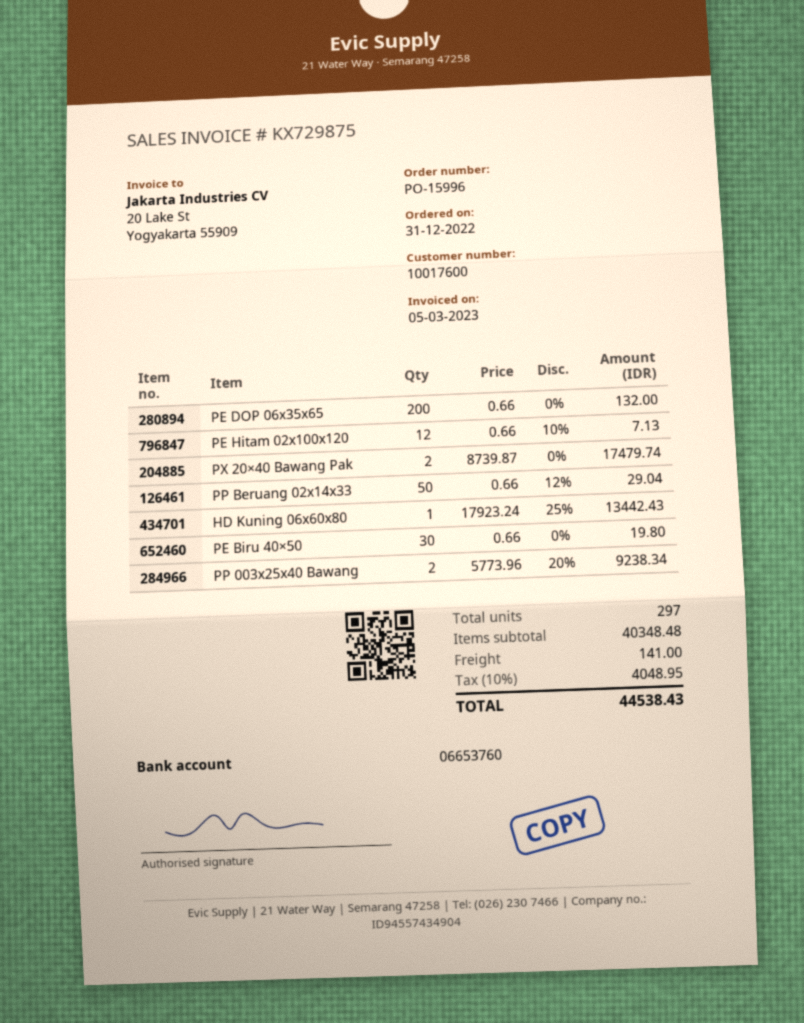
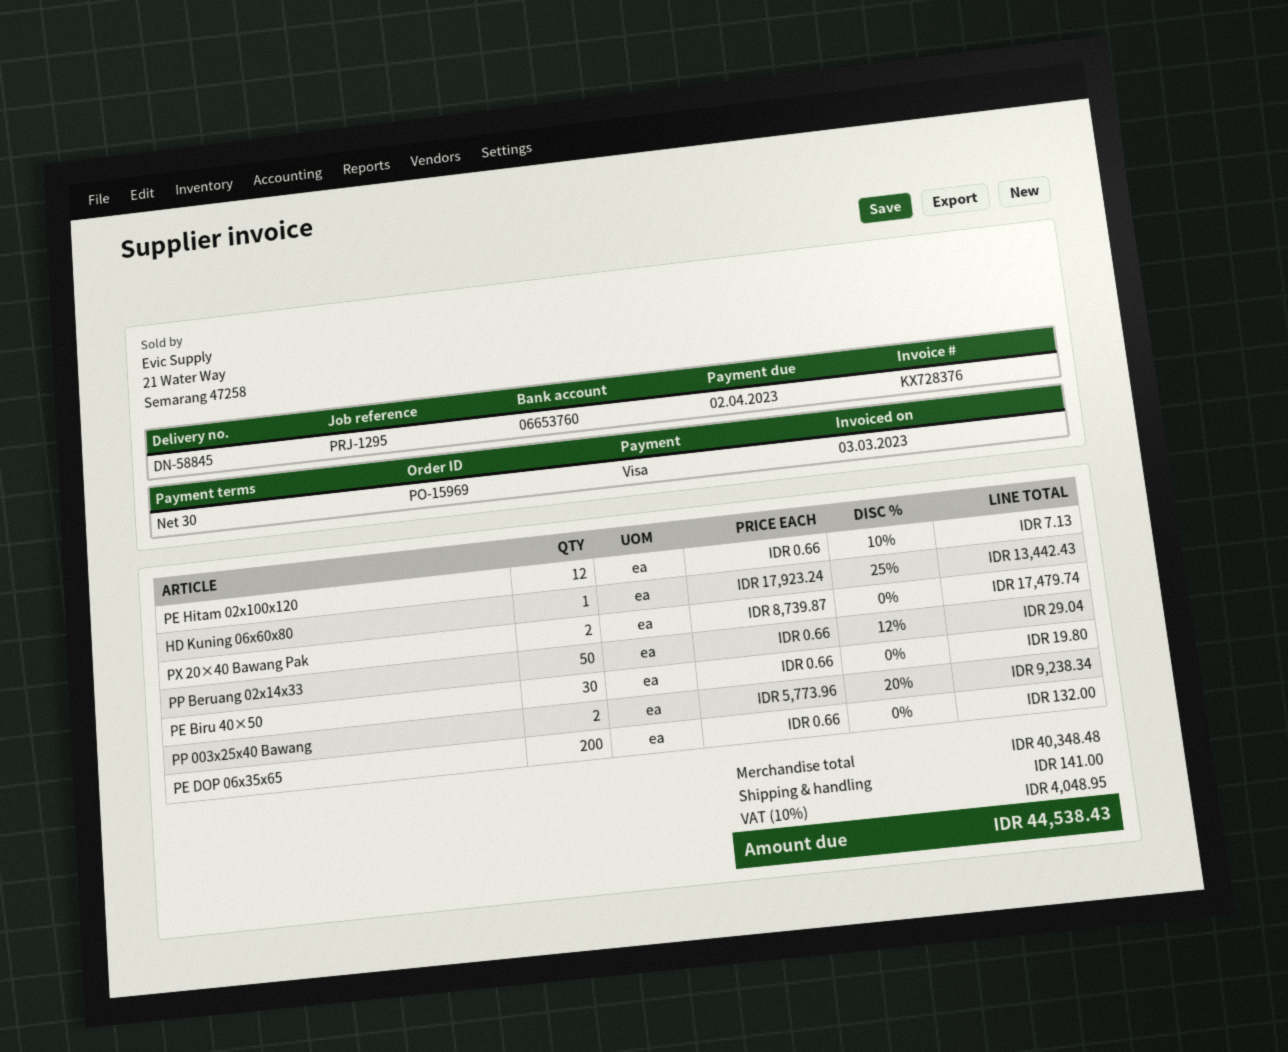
order number: PO-15996 -> PO-15969
invoice number: KX729875 -> KX728376
invoice date: 2023-03-05 -> 2023-03-03

